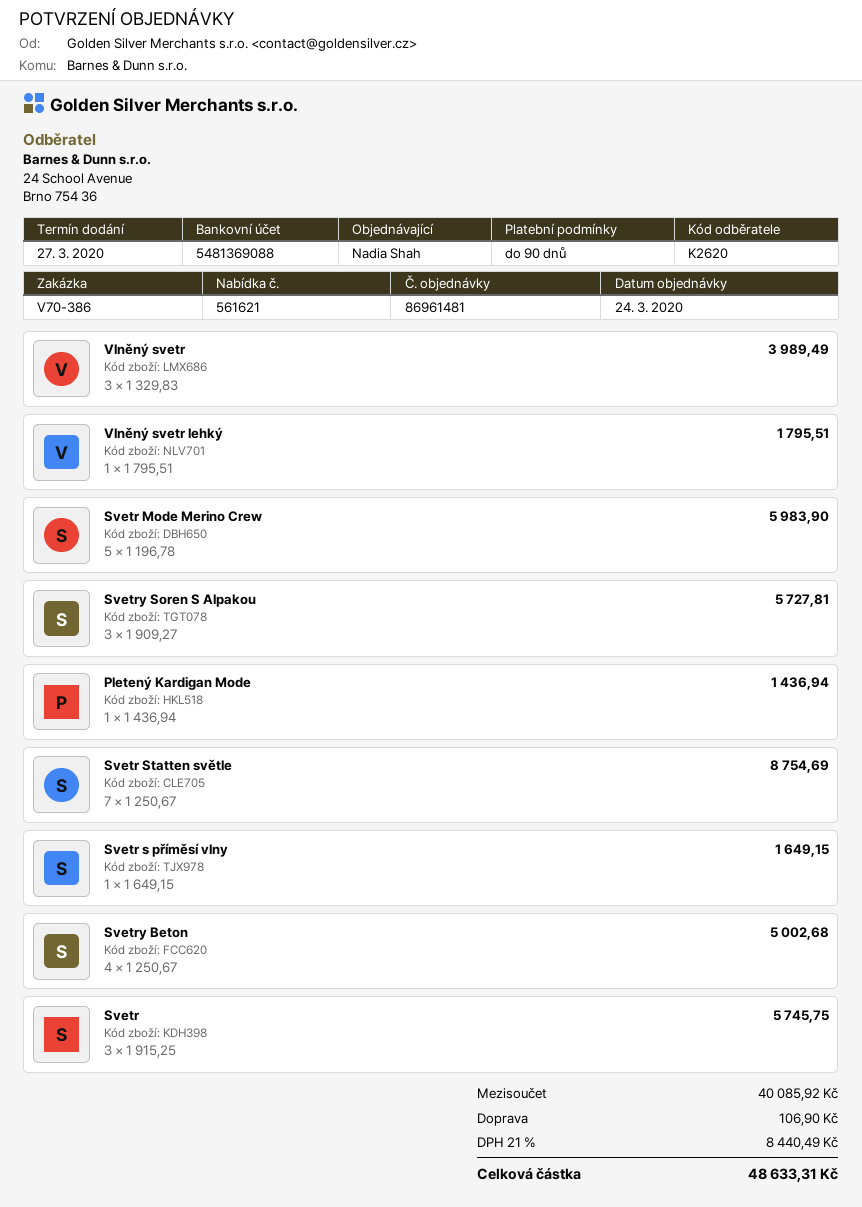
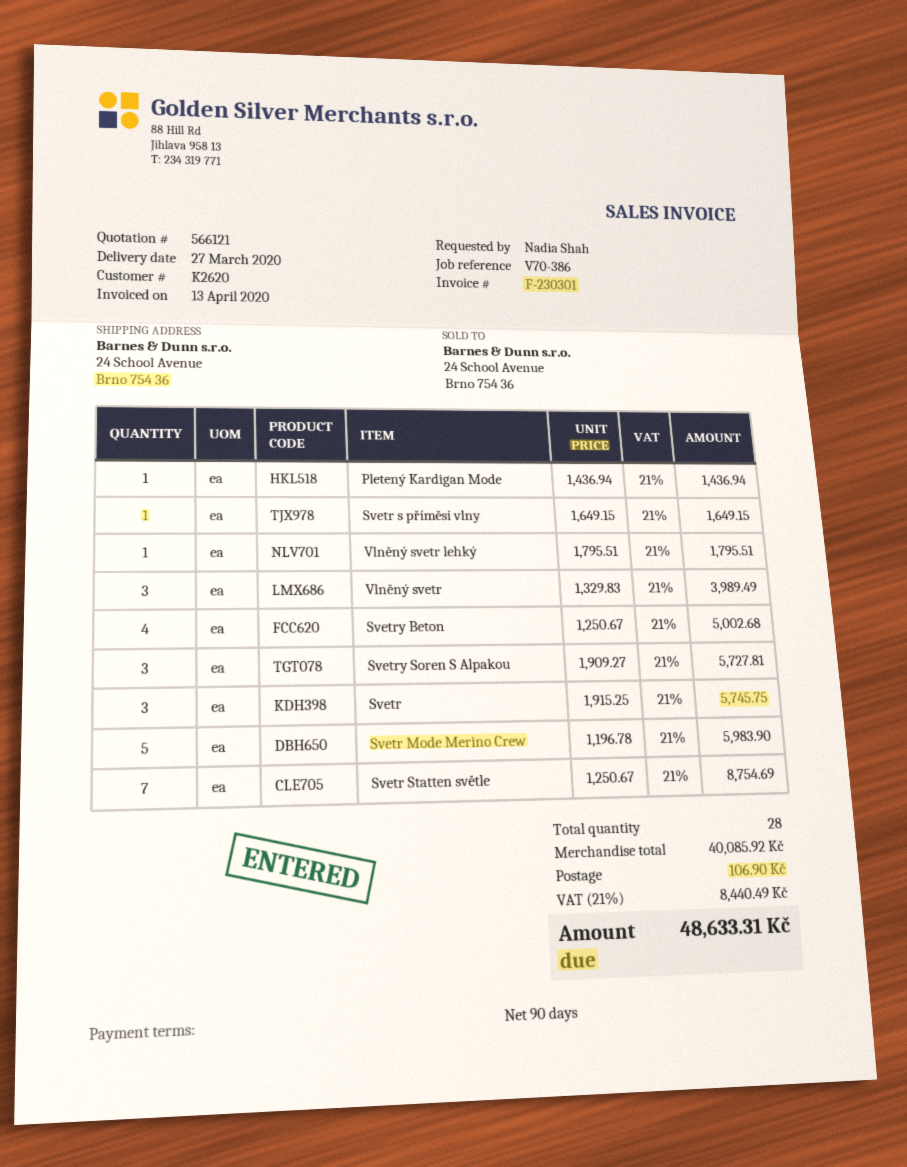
quote number: 561621 -> 566121

